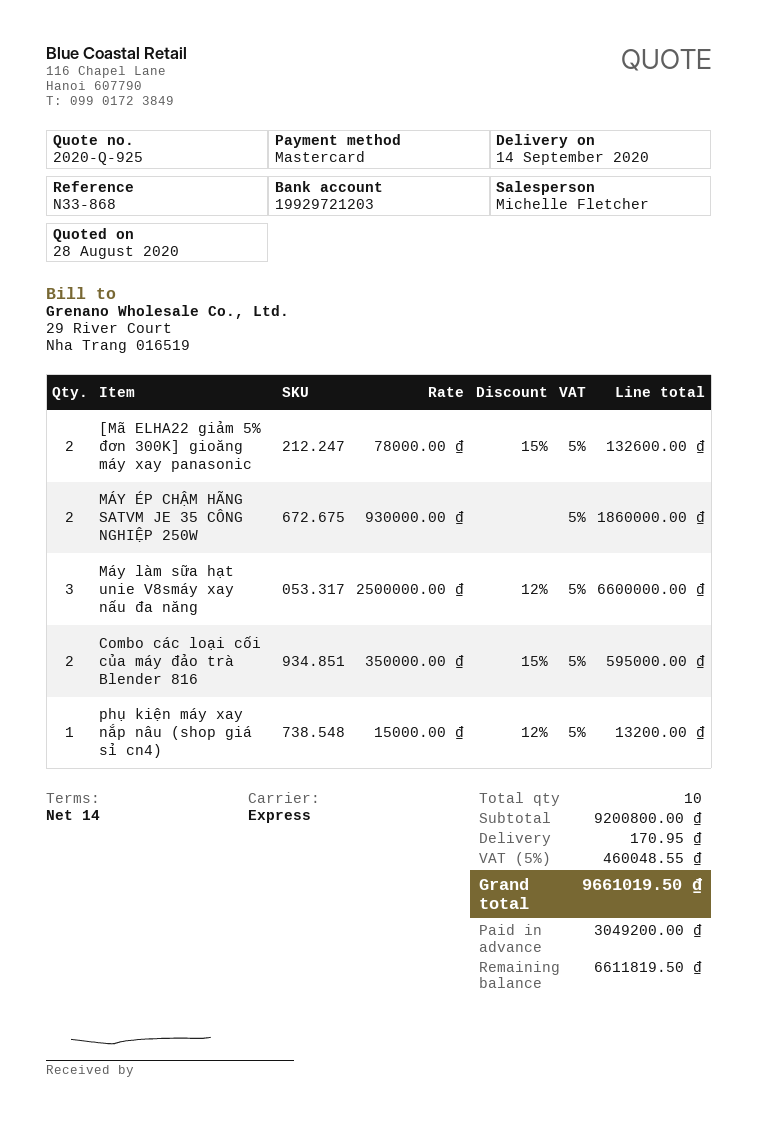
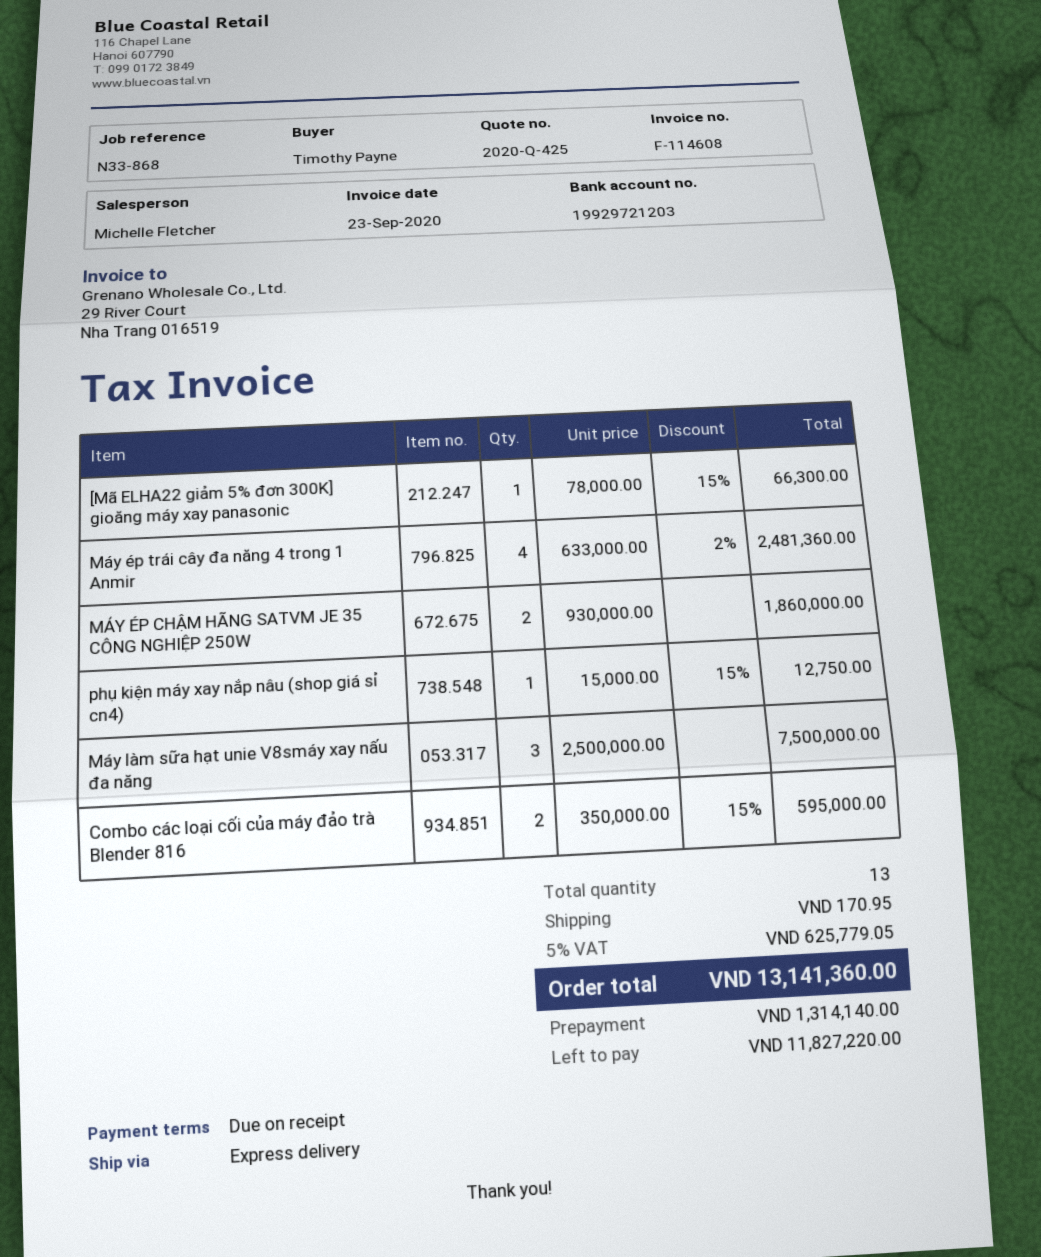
quote number: 2020-Q-925 -> 2020-Q-425
payment terms: 14 days -> on receipt
[Mã ELHA22 giảm 5% đơn 300K] gioăng máy xay panasonic: 2 x 78000.00 - 15% = 132600.00 -> 1 x 78000.00 - 15% = 66300.00
Máy làm sữa hạt unie V8smáy xay nấu đa năng: 3 x 2500000.00 - 12% = 6600000.00 -> 3 x 2500000.00 = 7500000.00
phụ kiện máy xay nắp nâu (shop giá sỉ cn4): 1 x 15000.00 - 12% = 13200.00 -> 1 x 15000.00 - 15% = 12750.00
Máy ép trái cây đa năng 4 trong 1 Anmir: none -> 4 x 633000.00 - 2% = 2481360.00
total quantity: 10 -> 13
tax: 5% = 460048.55 -> 5% = 625779.05
total: 9661019.50 -> 13141360.00
deposit: 3049200.00 -> 1314140.00
balance: 6611819.50 -> 11827220.00

